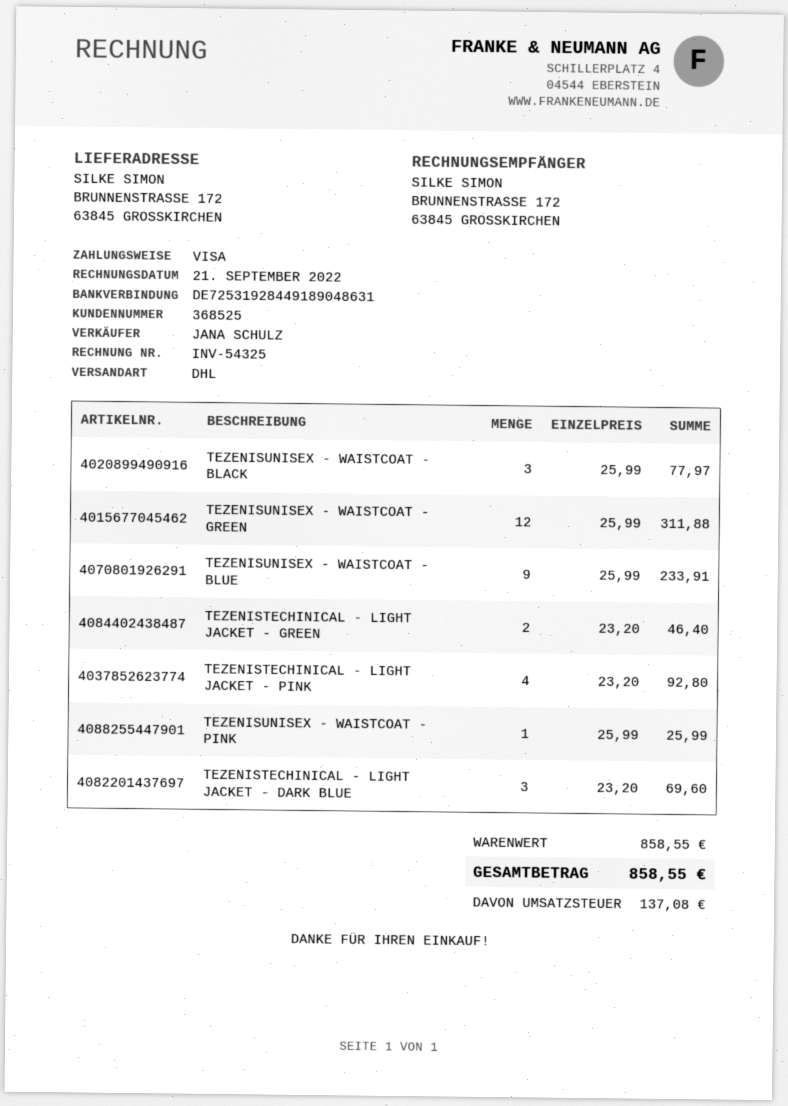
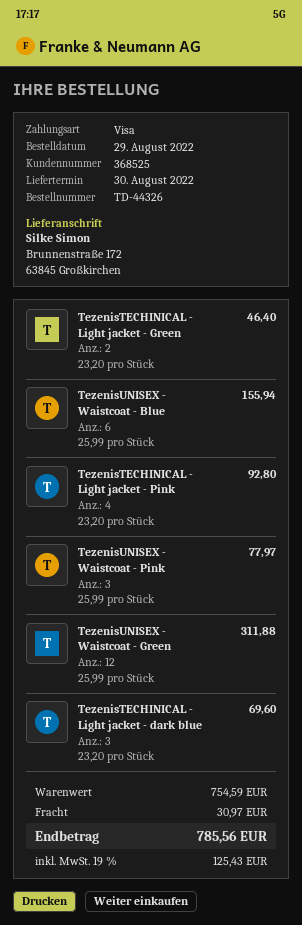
TEZENISUNISEX - WAISTCOAT - BLACK: 3 x 25.99 = 77.97 -> none
TEZENISUNISEX - WAISTCOAT - BLUE: 9 x 25.99 = 233.91 -> 6 x 25.99 = 155.94
TEZENISUNISEX - WAISTCOAT - PINK: 1 x 25.99 = 25.99 -> 3 x 25.99 = 77.97
subtotal: 858.55 -> 754.59
shipping: none -> 30.97
tax: 137.08 -> 125.43
total: 858.55 -> 785.56

